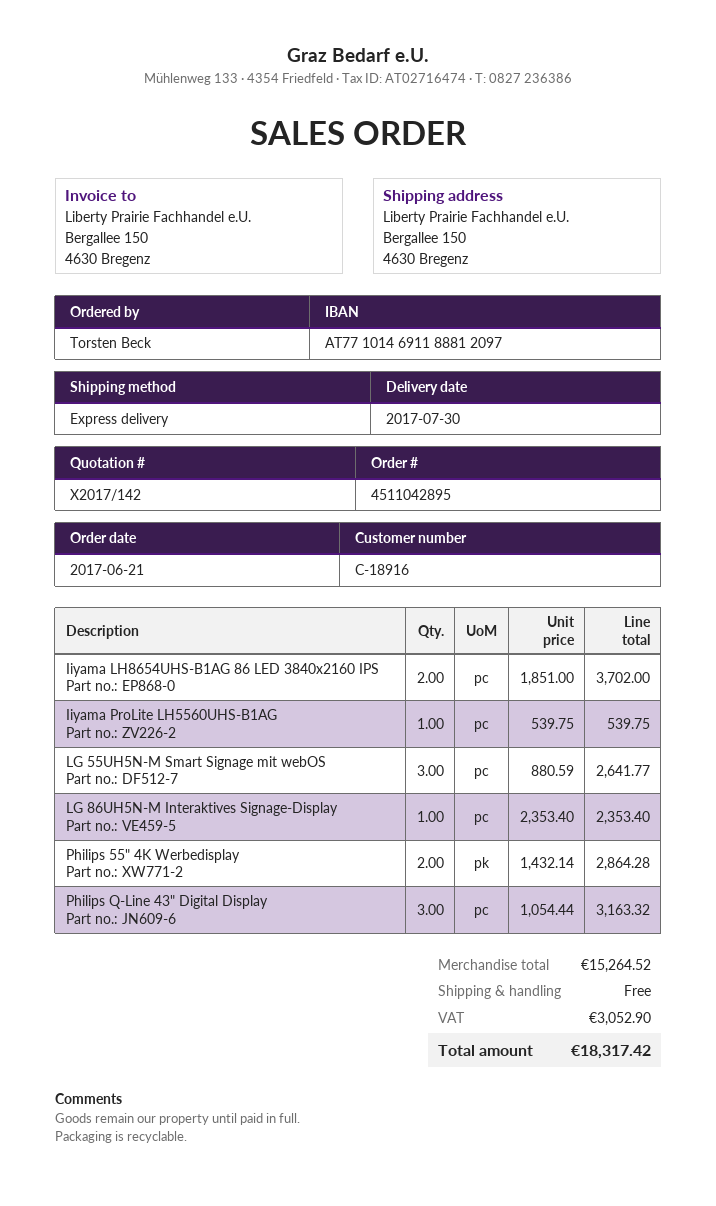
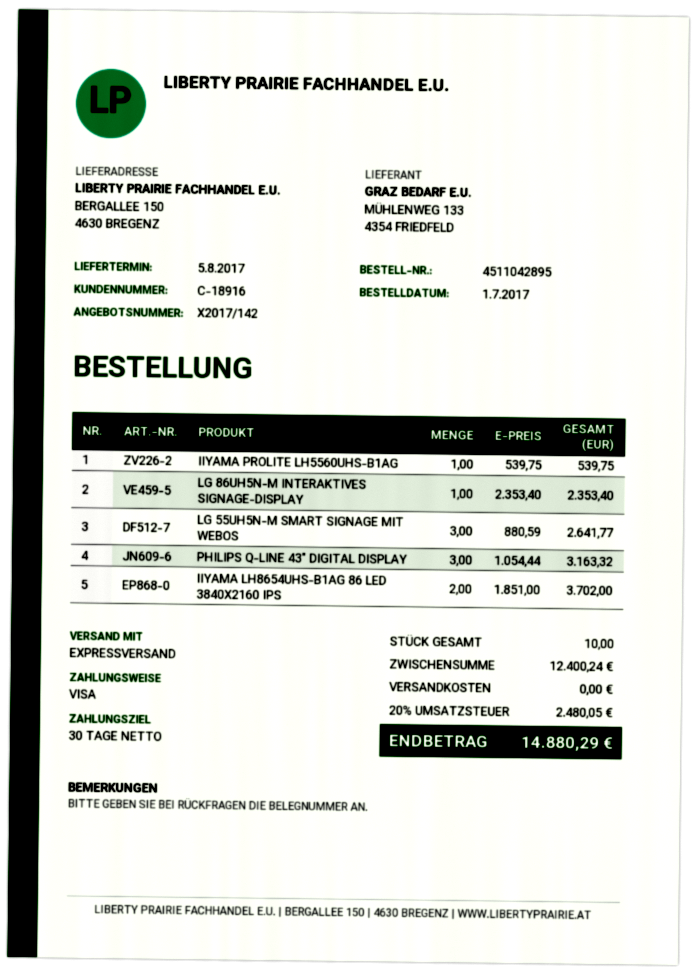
order date: 2017-06-21 -> 2017-07-01
delivery date: 2017-07-30 -> 2017-08-05
Philips 55" 4K Werbedisplay: 2 x 1432.14 = 2864.28 -> none
subtotal: 15264.52 -> 12400.24
tax: 3052.90 -> 2480.05
total: 18317.42 -> 14880.29

